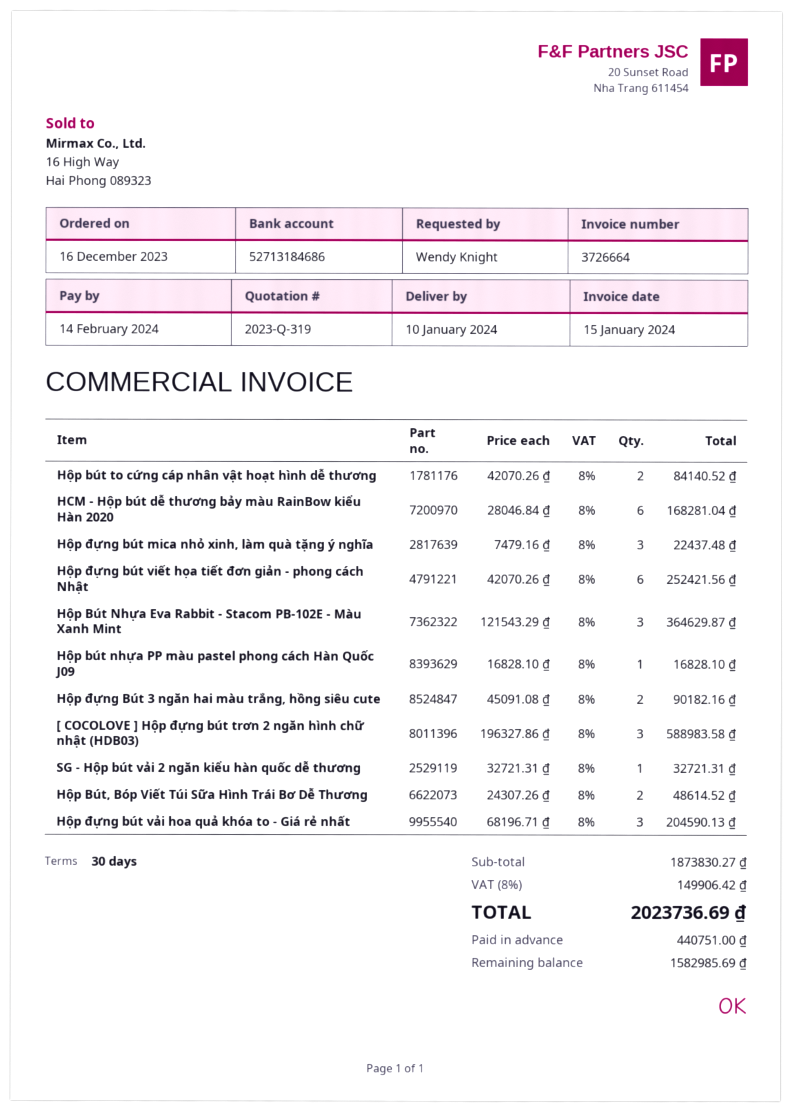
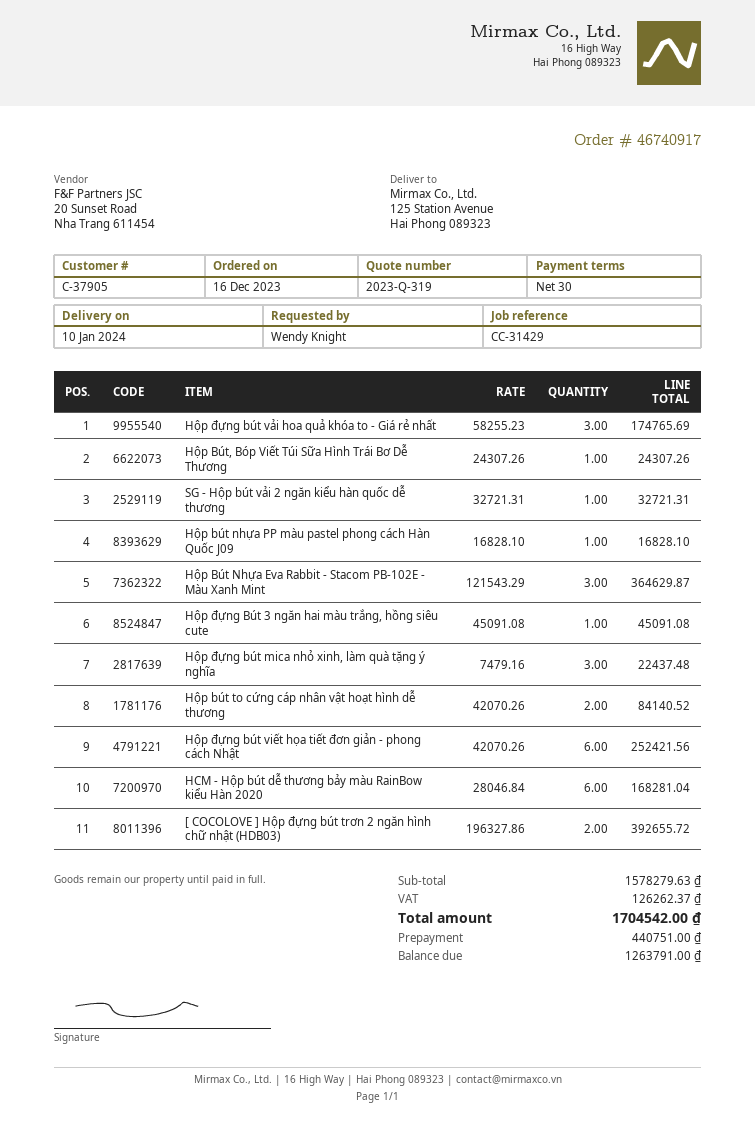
Hộp đựng Bút 3 ngăn hai màu trắng, hồng siêu cute: 2 x 45091.08 = 90182.16 -> 1 x 45091.08 = 45091.08
[ COCOLOVE ] Hộp đựng bút trơn 2 ngăn hình chữ nhật (HDB03): 3 x 196327.86 = 588983.58 -> 2 x 196327.86 = 392655.72
Hộp Bút, Bóp Viết Túi Sữa Hình Trái Bơ Dễ Thương: 2 x 24307.26 = 48614.52 -> 1 x 24307.26 = 24307.26
Hộp đựng bút vải hoa quả khóa to - Giá rẻ nhất: 3 x 68196.71 = 204590.13 -> 3 x 58255.23 = 174765.69
subtotal: 1873830.27 -> 1578279.63
tax: 149906.42 -> 126262.37
total: 2023736.69 -> 1704542.00
balance: 1582985.69 -> 1263791.00

